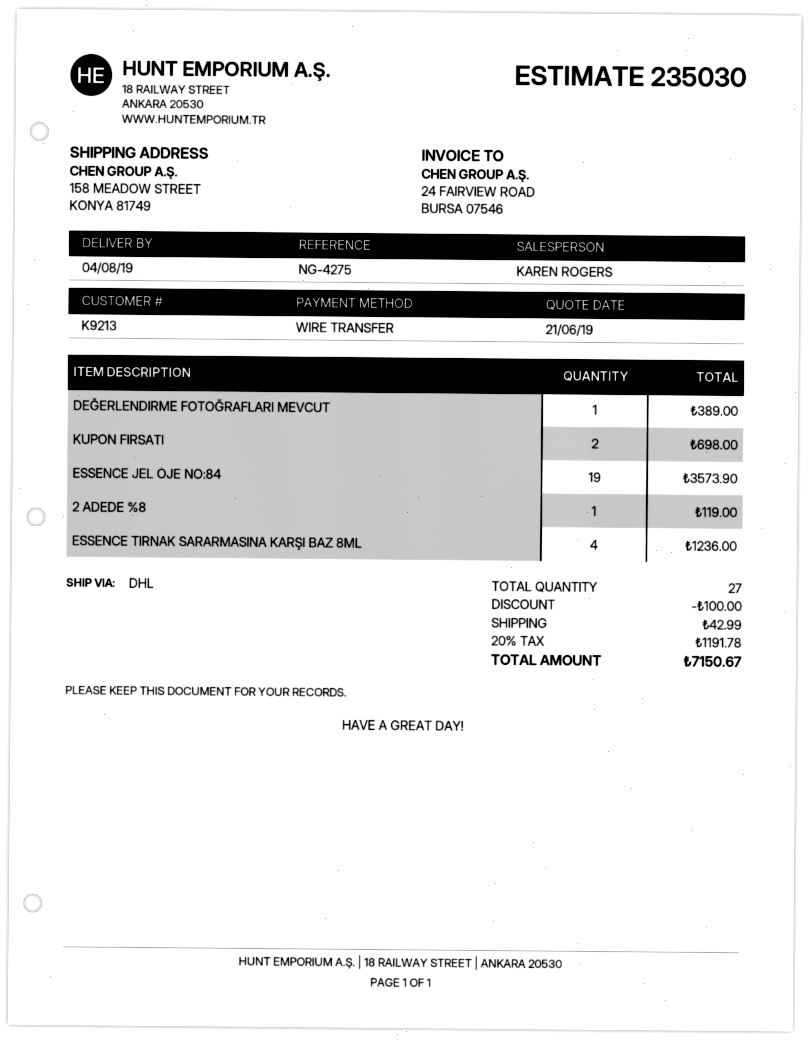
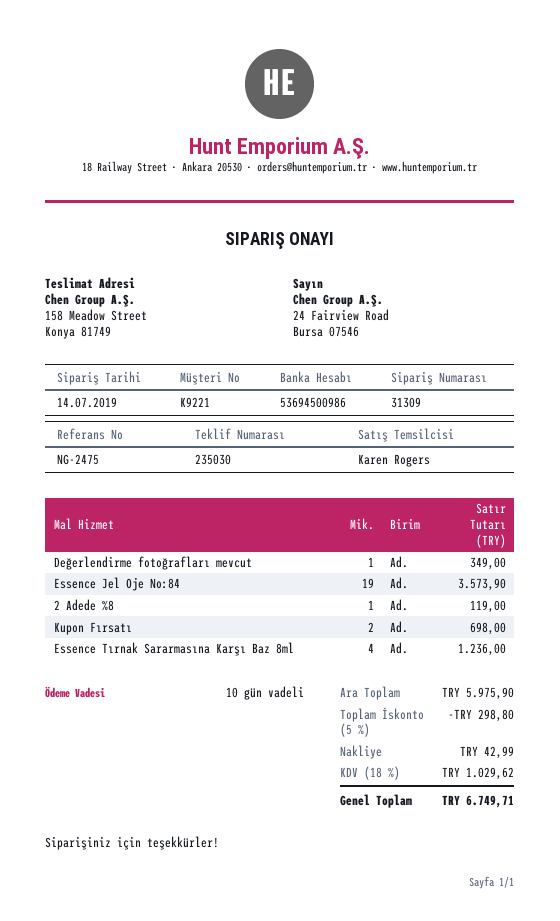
customer number: K9213 -> K9221
reference: NG-4275 -> NG-2475
DEĞERLENDIRME FOTOĞRAFLARI MEVCUT: 1 for 389.00 -> 1 for 349.00
discount: 100.00 -> 298.80
tax: 20% = 1191.78 -> 18% = 1029.62
total: 7150.67 -> 6749.71

